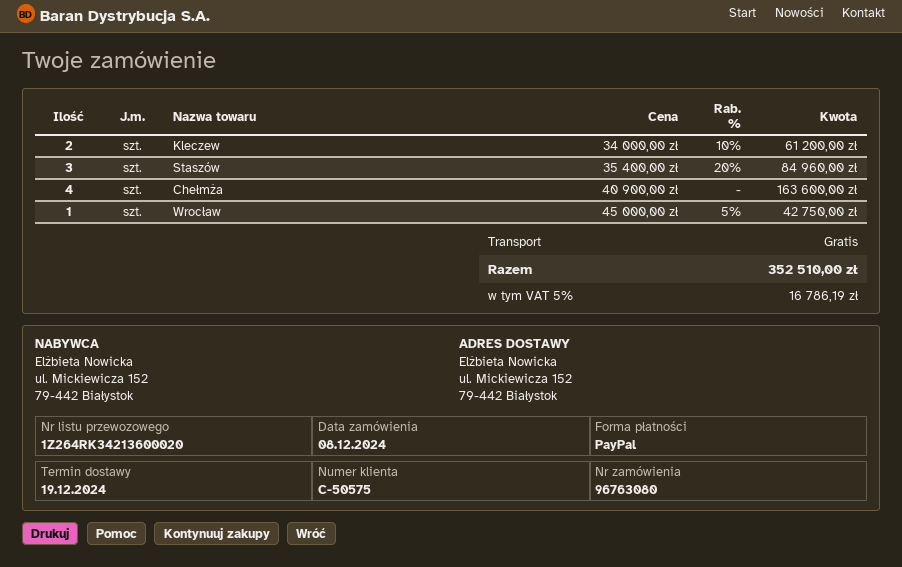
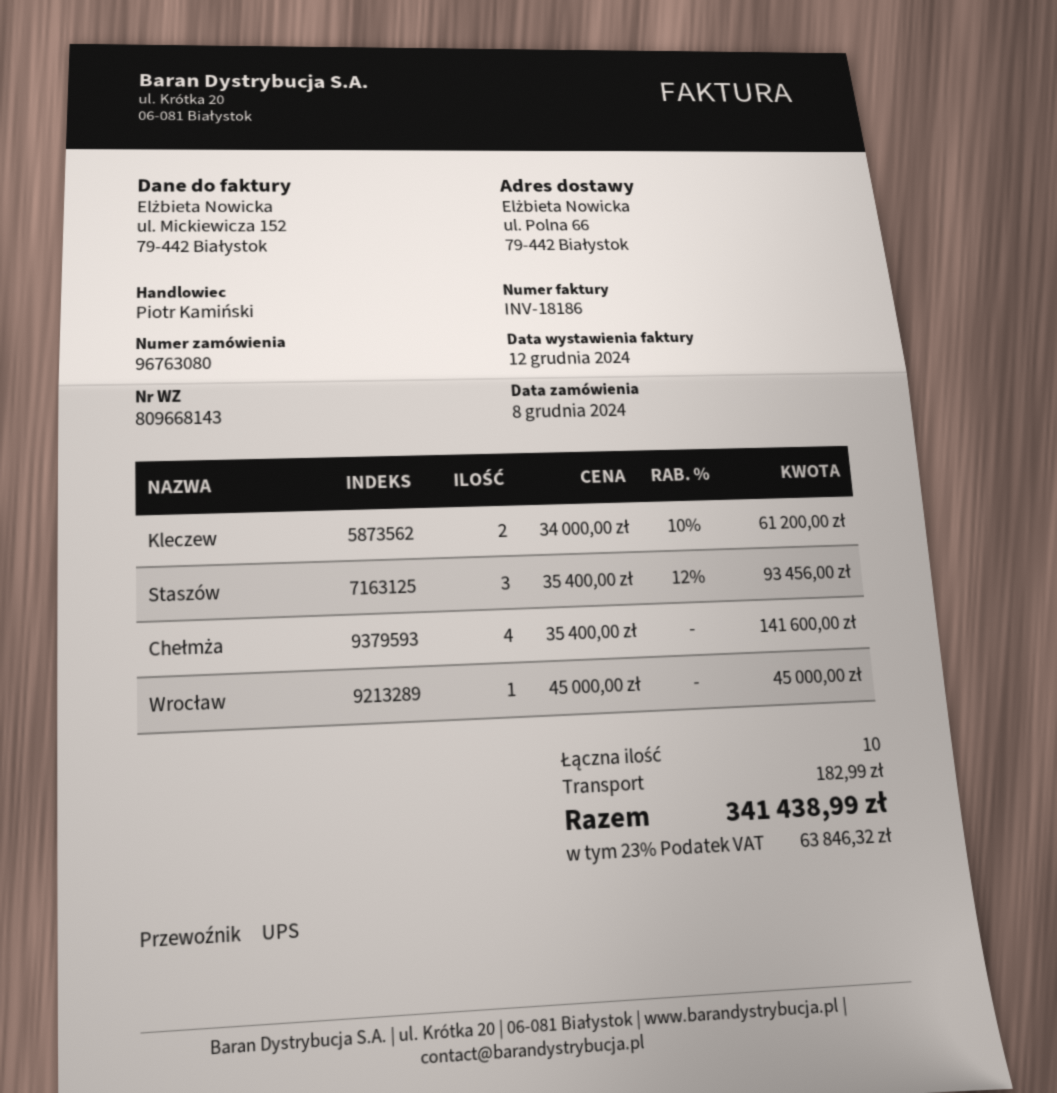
ship to: ul. Mickiewicza 152, 79-442 Białystok -> ul. Polna 66, 79-442 Białystok
Staszów: 3 x 35400.00 - 20% = 84960.00 -> 3 x 35400.00 - 12% = 93456.00
Chełmża: 4 x 40900.00 = 163600.00 -> 4 x 35400.00 = 141600.00
Wrocław: 1 x 45000.00 - 5% = 42750.00 -> 1 x 45000.00 = 45000.00
shipping: 0.00 -> 182.99
tax: 5% = 16786.19 -> 23% = 63846.32
total: 352510.00 -> 341438.99

